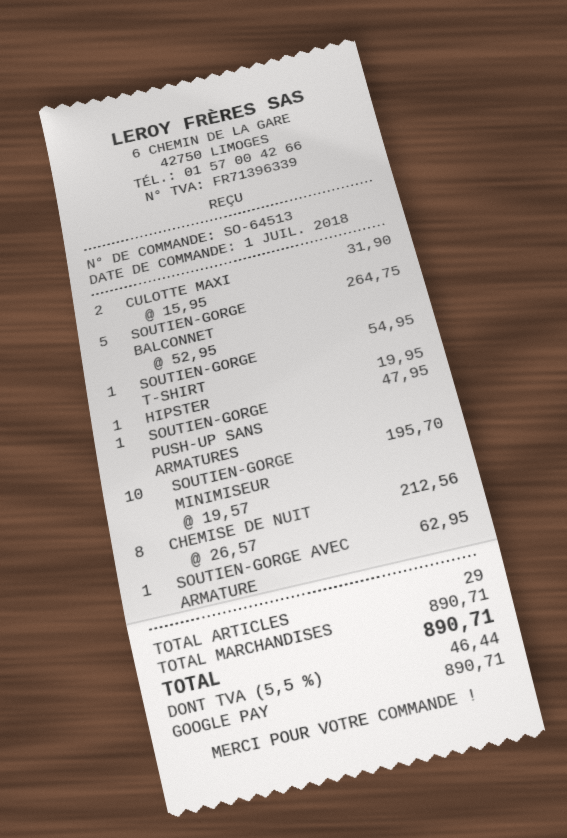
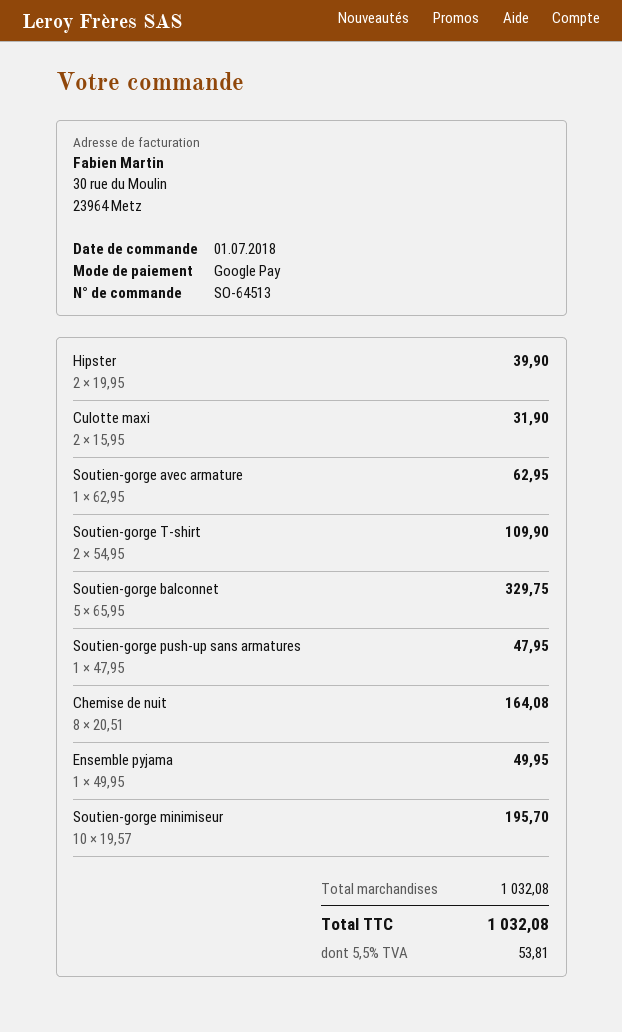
SOUTIEN-GORGE BALCONNET: 5 x 52.95 = 264.75 -> 5 x 65.95 = 329.75
SOUTIEN-GORGE T-SHIRT: 1 x 54.95 = 54.95 -> 2 x 54.95 = 109.90
HIPSTER: 1 x 19.95 = 19.95 -> 2 x 19.95 = 39.90
CHEMISE DE NUIT: 8 x 26.57 = 212.56 -> 8 x 20.51 = 164.08
Ensemble pyjama: none -> 1 x 49.95 = 49.95
subtotal: 890.71 -> 1032.08
tax: 5.5% = 46.44 -> 5.5% = 53.81
total: 890.71 -> 1032.08

